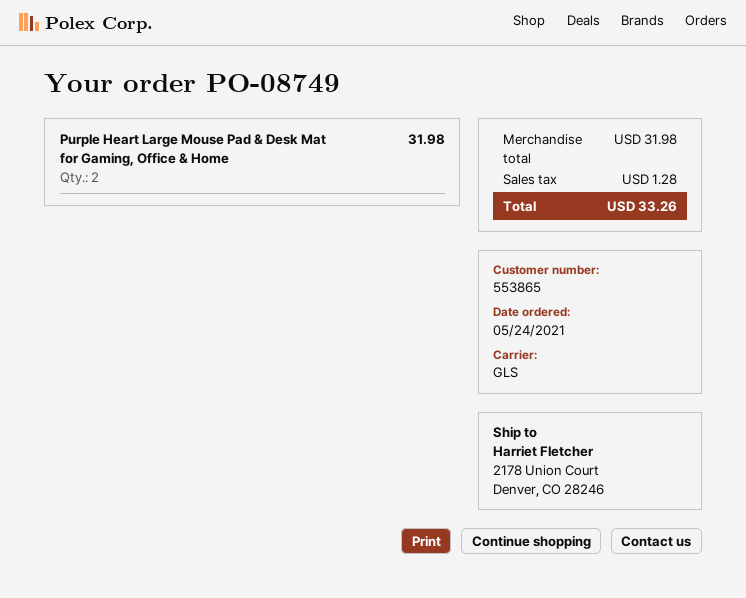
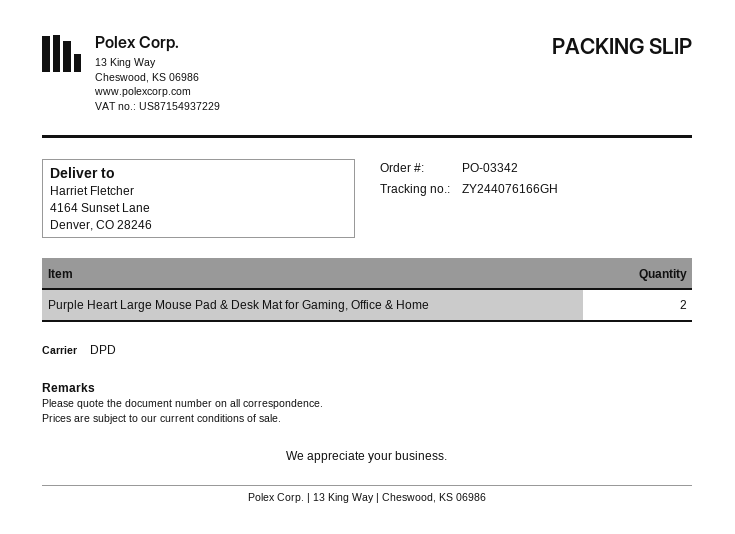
order number: PO-08749 -> PO-03342
shipping method: GLS -> DPD
ship to: 2178 Union Court, Denver, CO 28246 -> 4164 Sunset Lane, Denver, CO 28246

